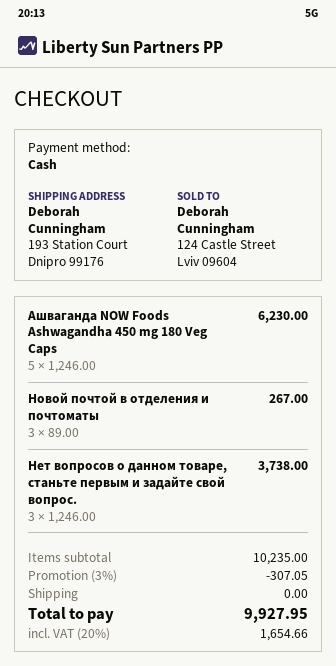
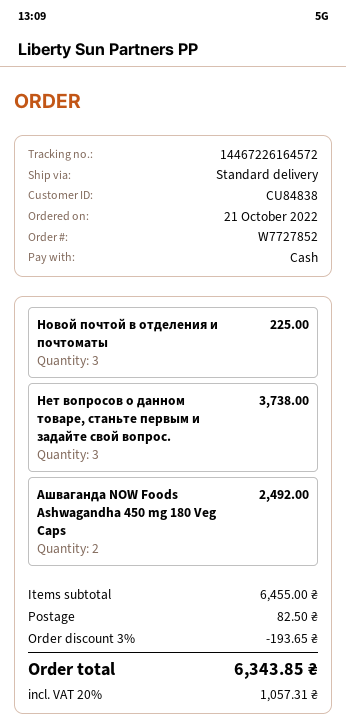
Ашваганда NOW Foods Ashwagandha 450 mg 180 Veg Caps: 5 for 6230.00 -> 2 for 2492.00
Новой почтой в отделения и почтоматы: 3 for 267.00 -> 3 for 225.00
subtotal: 10235.00 -> 6455.00
discount: 3% = 307.05 -> 3% = 193.65
shipping: 0.00 -> 82.50
tax: 20% = 1654.66 -> 20% = 1057.31
total: 9927.95 -> 6343.85

